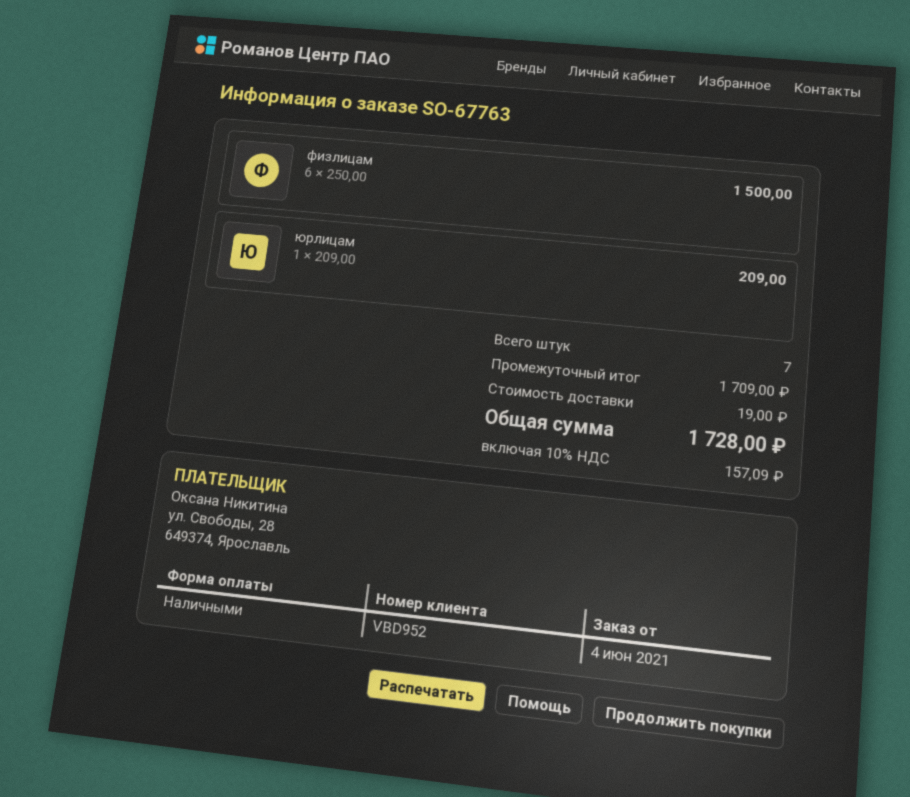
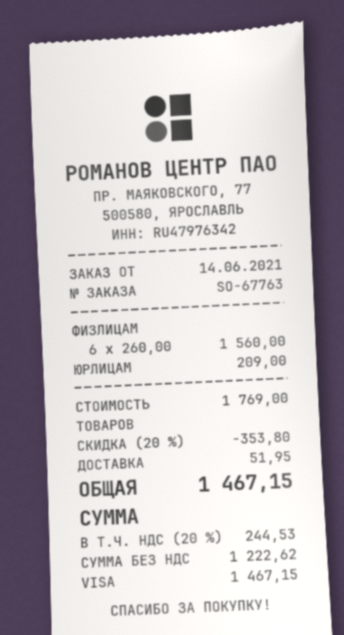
order date: 2021-06-04 -> 2021-06-14
payment method: cash -> Visa
физлицам: 6 x 250.00 = 1500.00 -> 6 x 260.00 = 1560.00
subtotal: 1709.00 -> 1769.00
discount: none -> 20% = 353.80
shipping: 19.00 -> 51.95
tax: 10% = 157.09 -> 20% = 244.53
total: 1728.00 -> 1467.15

